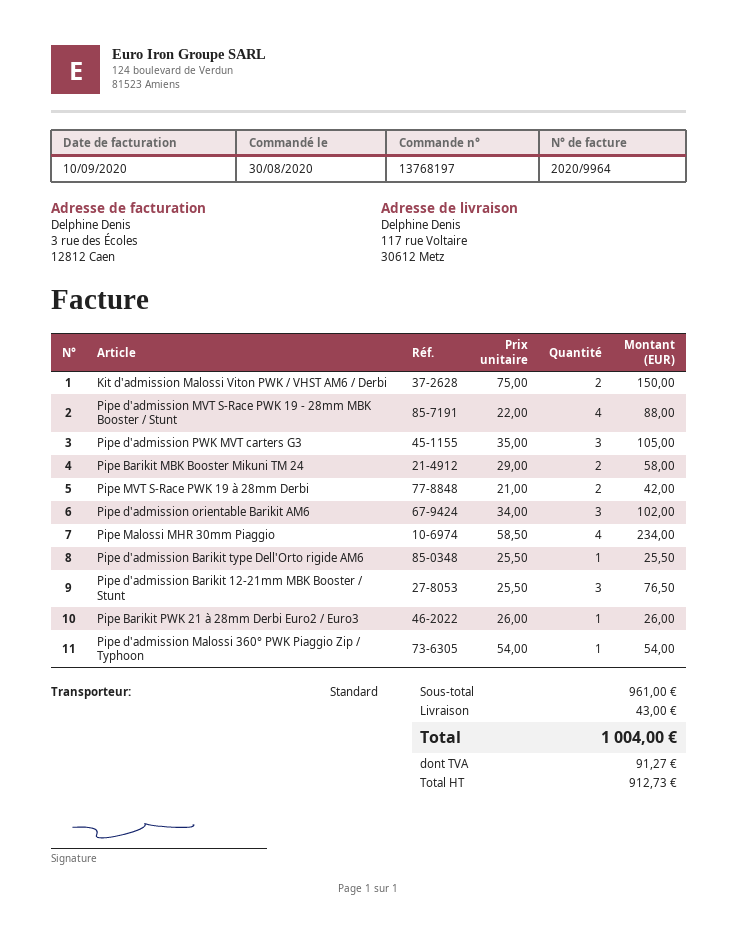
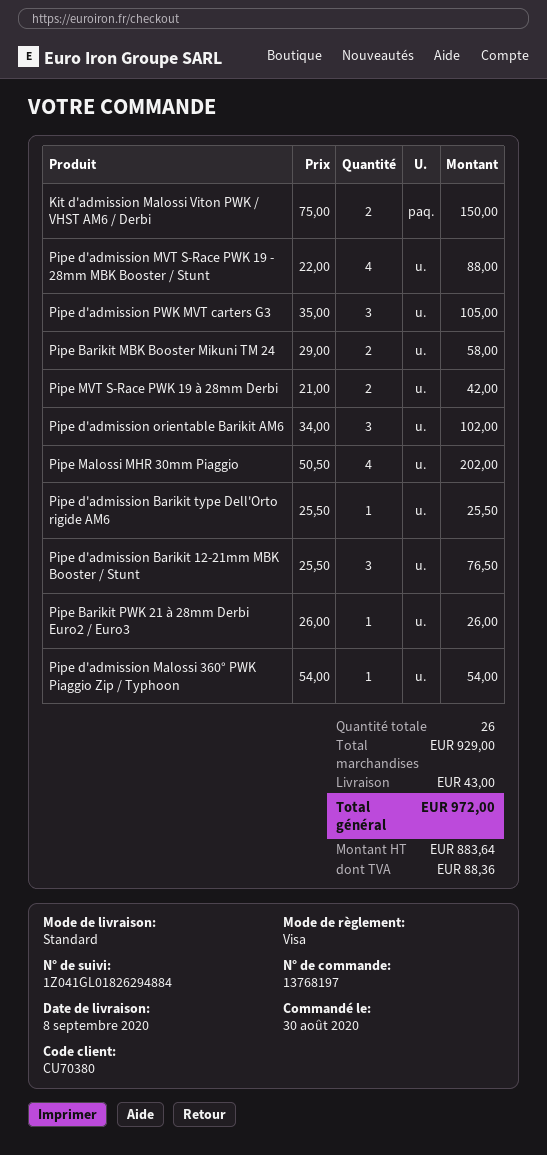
Pipe Malossi MHR 30mm Piaggio: 4 x 58.50 = 234.00 -> 4 x 50.50 = 202.00
subtotal: 961.00 -> 929.00
net: 912.73 -> 883.64
tax: 91.27 -> 88.36
total: 1004.00 -> 972.00

